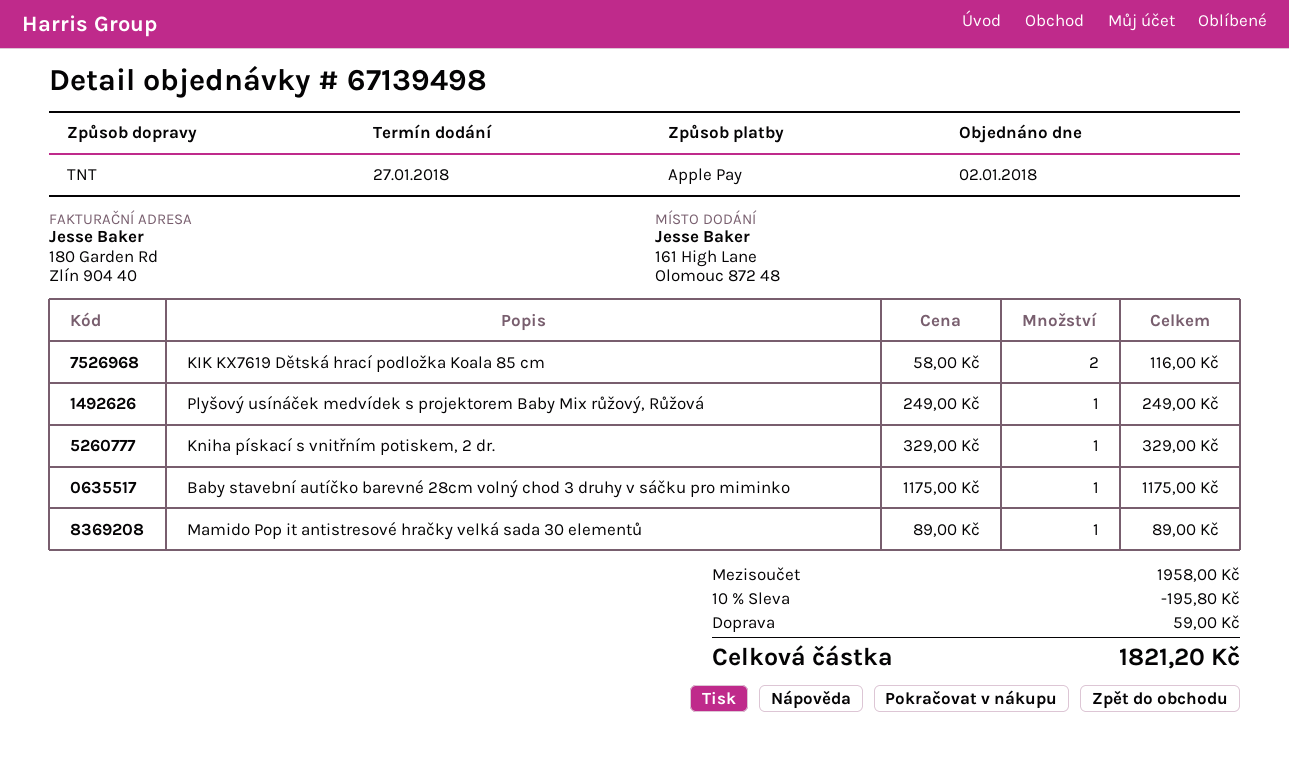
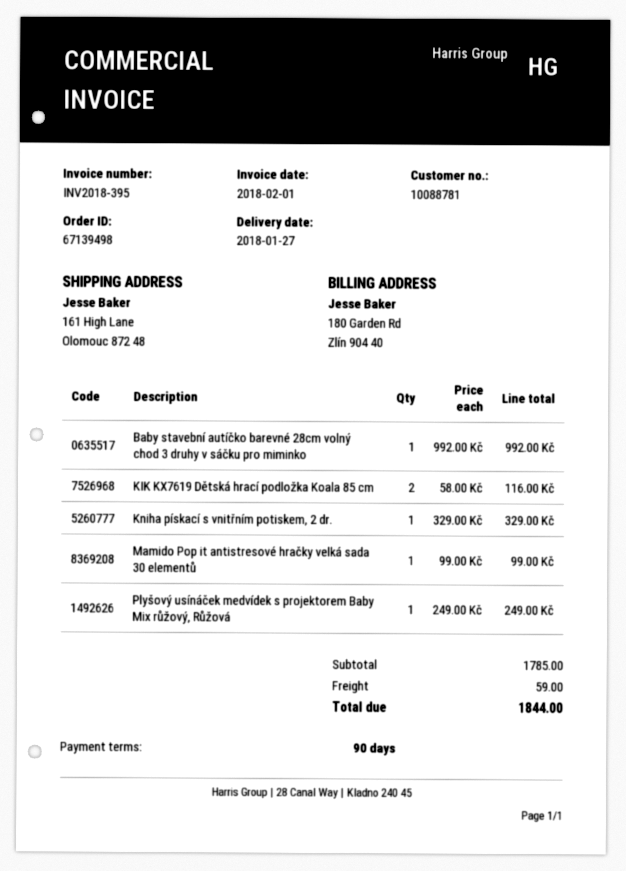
Baby stavební autíčko barevné 28cm volný chod 3 druhy v sáčku pro miminko: 1 x 1175.00 = 1175.00 -> 1 x 992.00 = 992.00
Mamido Pop it antistresové hračky velká sada 30 elementů: 1 x 89.00 = 89.00 -> 1 x 99.00 = 99.00
subtotal: 1958.00 -> 1785.00
discount: 10% = 195.80 -> none
total: 1821.20 -> 1844.00

